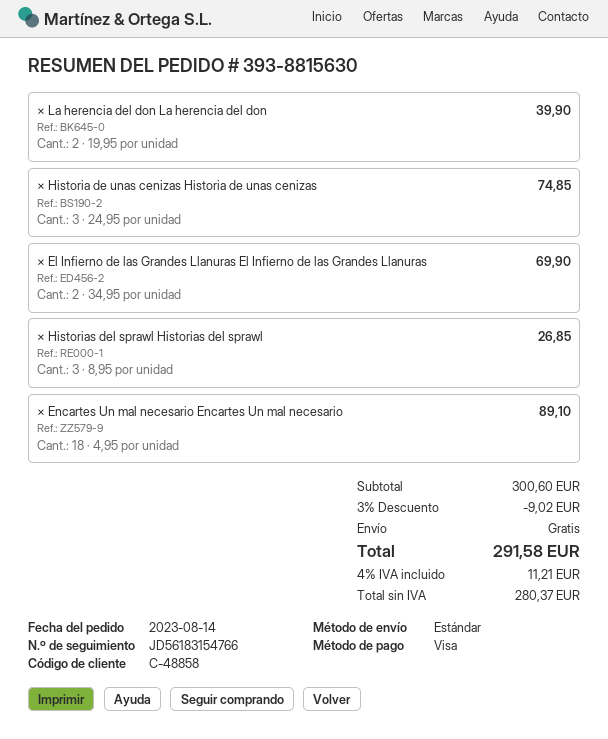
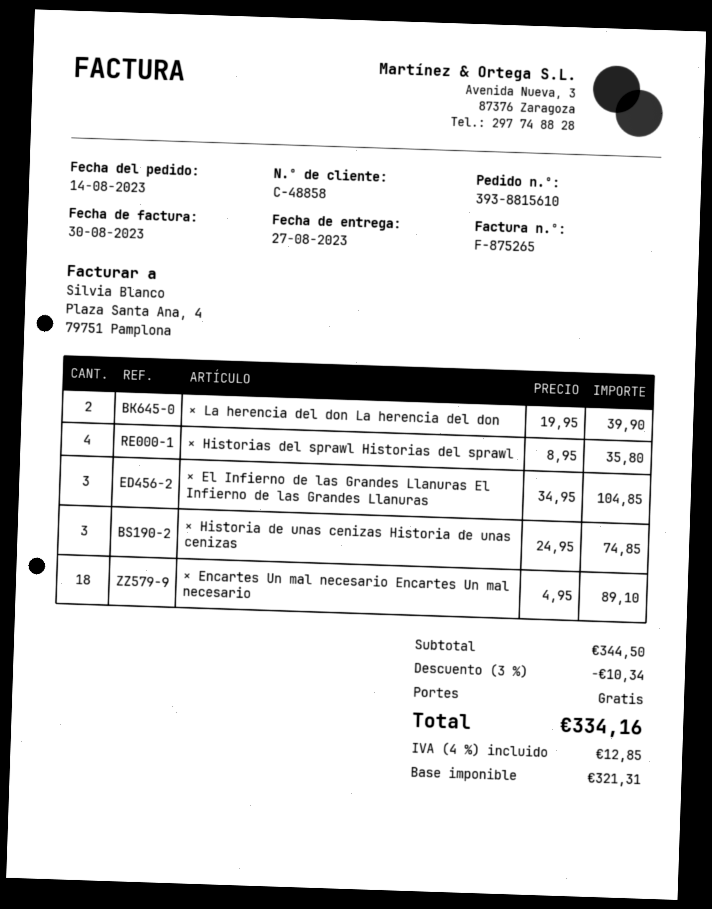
order number: 393-8815630 -> 393-8815610
× El Infierno de las Grandes Llanuras El Infierno de las Grandes Llanuras: 2 x 34.95 = 69.90 -> 3 x 34.95 = 104.85
× Historias del sprawl Historias del sprawl: 3 x 8.95 = 26.85 -> 4 x 8.95 = 35.80
subtotal: 300.60 -> 344.50
discount: 3% = 9.02 -> 3% = 10.34
net: 280.37 -> 321.31
tax: 4% = 11.21 -> 4% = 12.85
total: 291.58 -> 334.16

